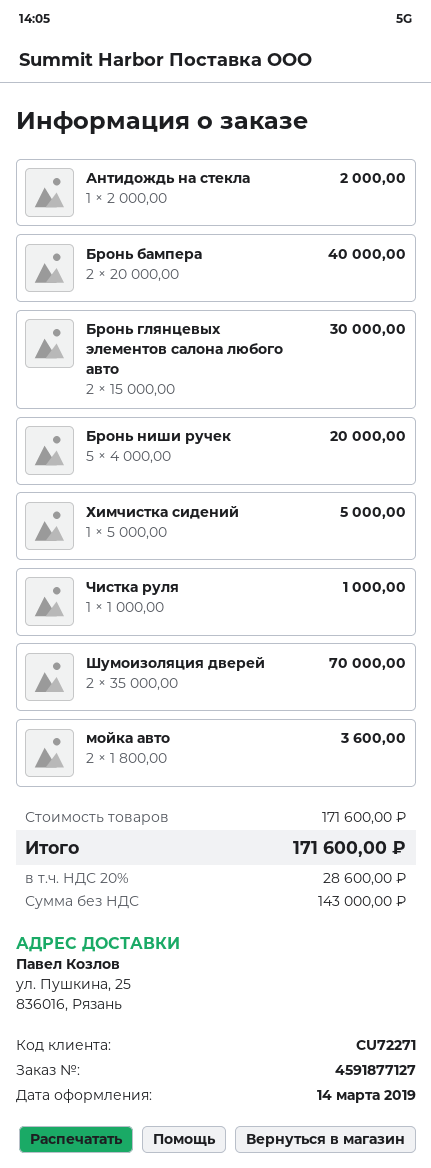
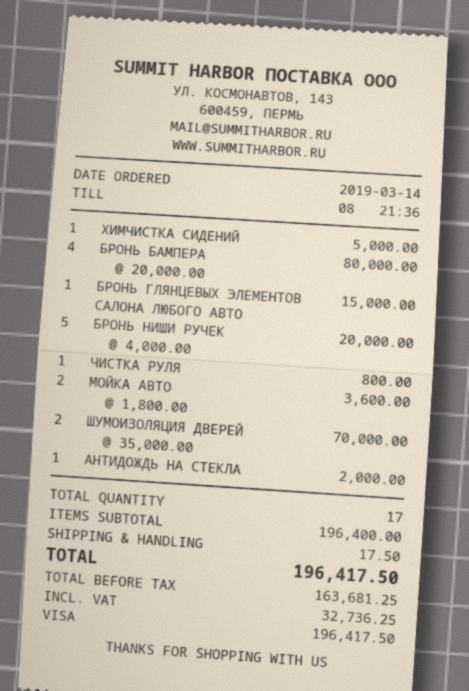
Бронь бампера: 2 x 20000.00 = 40000.00 -> 4 x 20000.00 = 80000.00
Бронь глянцевых элементов салона любого авто: 2 x 15000.00 = 30000.00 -> 1 x 15000.00 = 15000.00
Чистка руля: 1 x 1000.00 = 1000.00 -> 1 x 800.00 = 800.00
subtotal: 171600.00 -> 196400.00
shipping: none -> 17.50
net: 143000.00 -> 163681.25
tax: 28600.00 -> 32736.25
total: 171600.00 -> 196417.50

